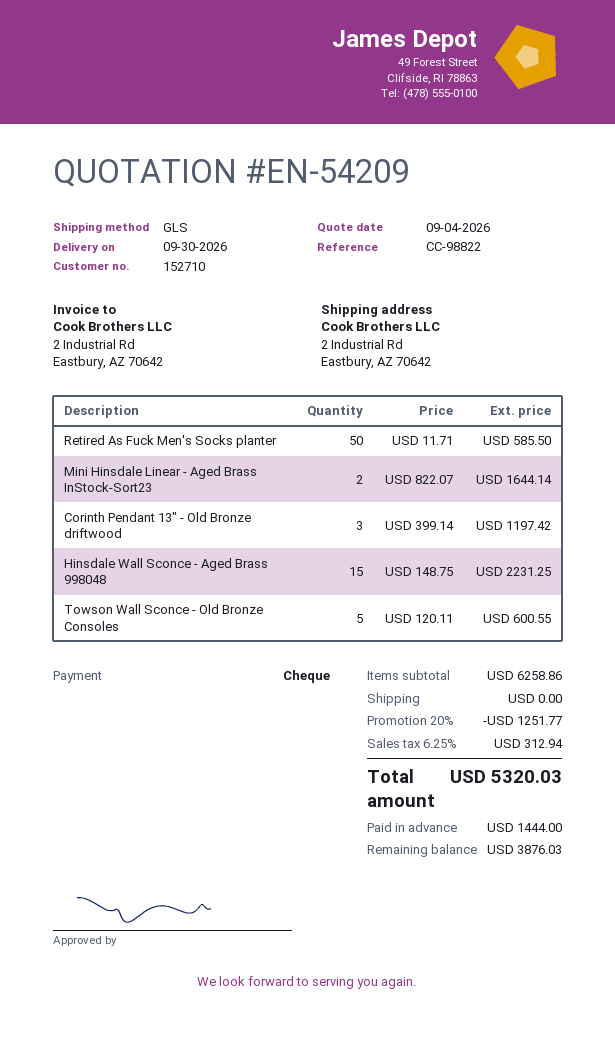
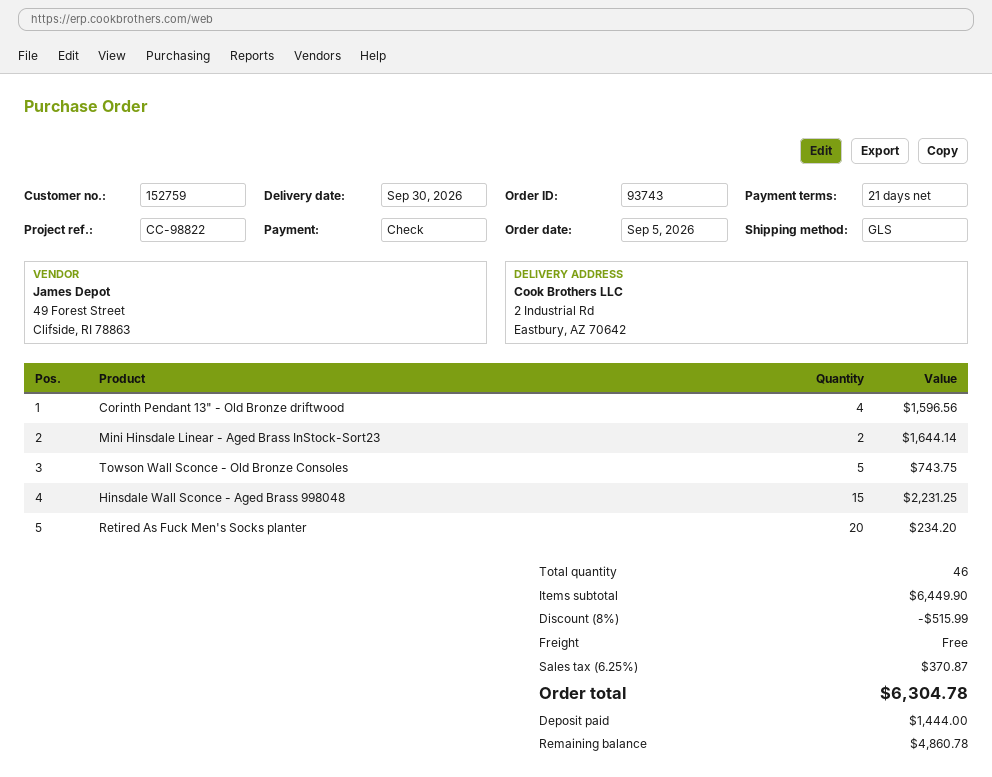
customer number: 152710 -> 152759
Retired As Fuck Men's Socks planter: 50 for 585.50 -> 20 for 234.20
Corinth Pendant 13" - Old Bronze driftwood: 3 for 1197.42 -> 4 for 1596.56
Towson Wall Sconce - Old Bronze Consoles: 5 for 600.55 -> 5 for 743.75
subtotal: 6258.86 -> 6449.90
discount: 20% = 1251.77 -> 8% = 515.99
tax: 6.25% = 312.94 -> 6.25% = 370.87
total: 5320.03 -> 6304.78
balance: 3876.03 -> 4860.78

